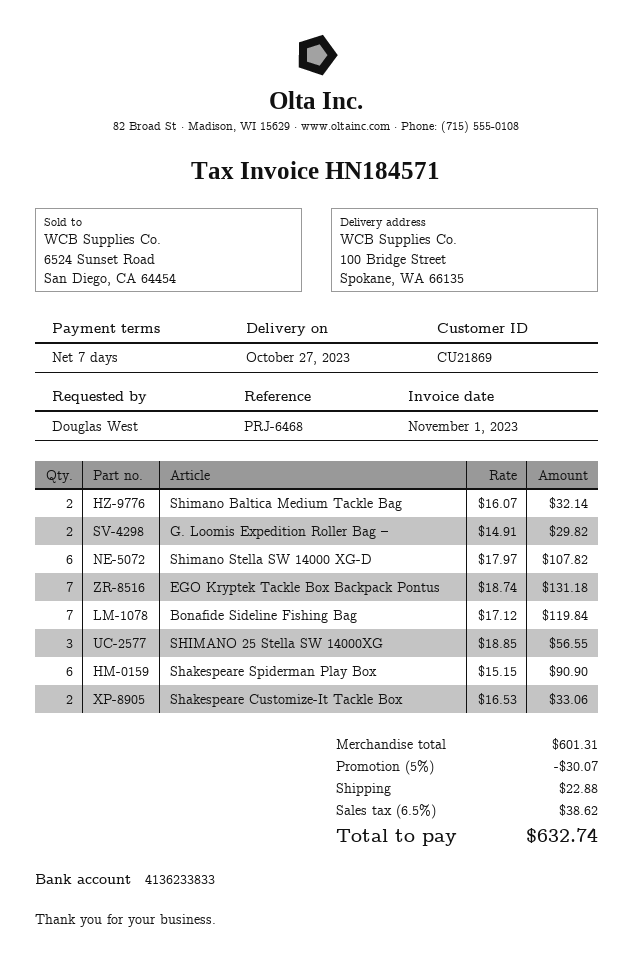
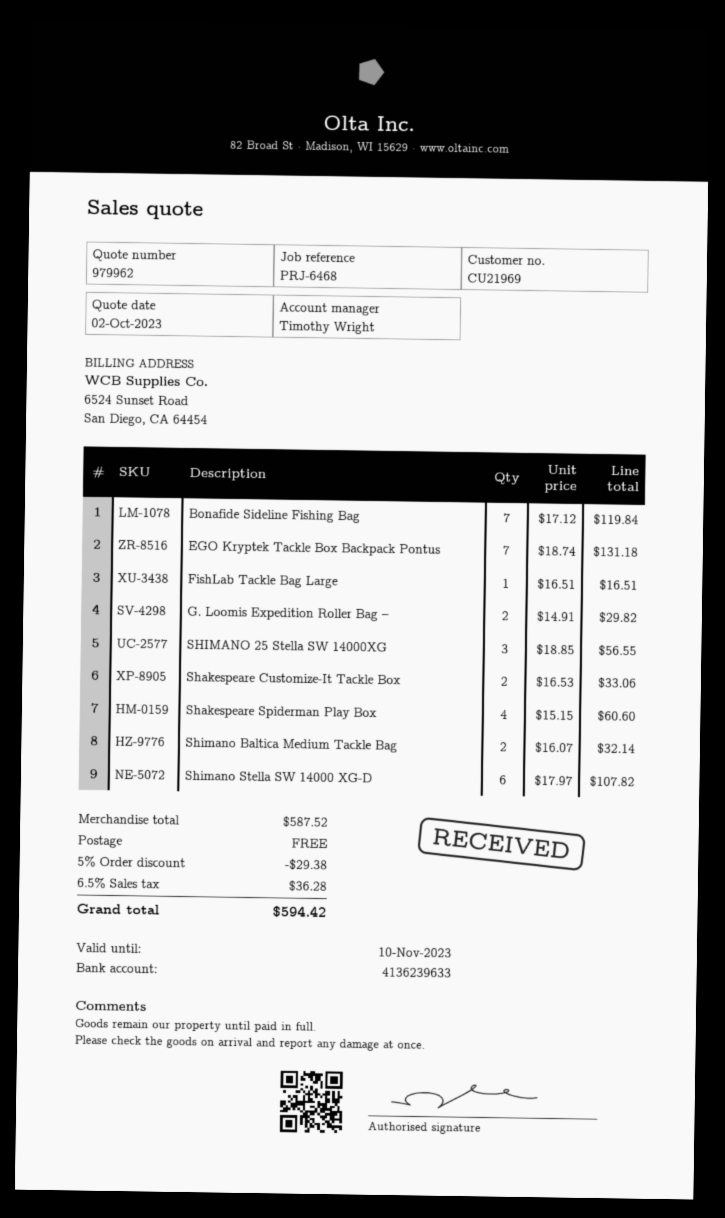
customer number: CU21869 -> CU21969
bank account: 4136233833 -> 4136239633
Shakespeare Spiderman Play Box: 6 x 15.15 = 90.90 -> 4 x 15.15 = 60.60
FishLab Tackle Bag Large: none -> 1 x 16.51 = 16.51
subtotal: 601.31 -> 587.52
discount: 5% = 30.07 -> 5% = 29.38
shipping: 22.88 -> 0.00
tax: 6.5% = 38.62 -> 6.5% = 36.28
total: 632.74 -> 594.42

